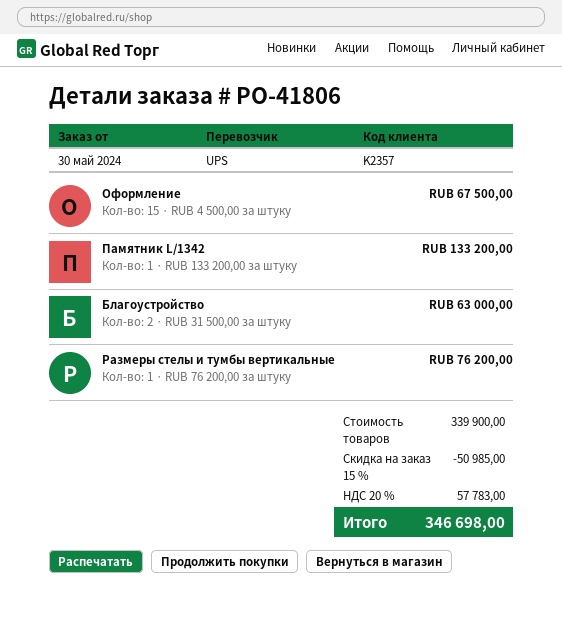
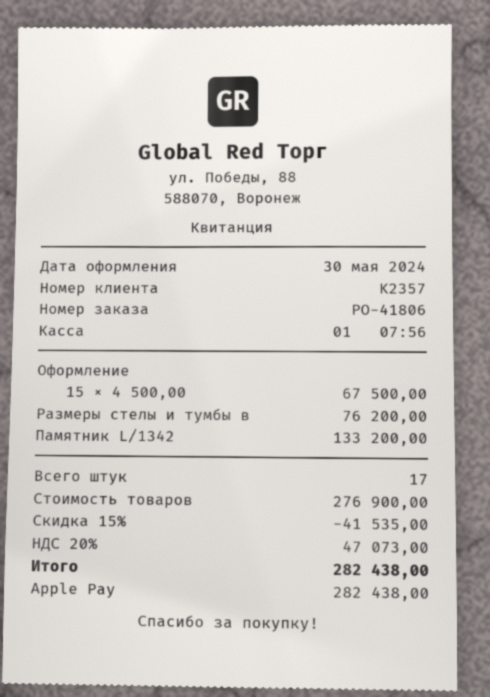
Благоустройство: 2 x 31500.00 = 63000.00 -> none
subtotal: 339900.00 -> 276900.00
discount: 15% = 50985.00 -> 15% = 41535.00
tax: 20% = 57783.00 -> 20% = 47073.00
total: 346698.00 -> 282438.00

